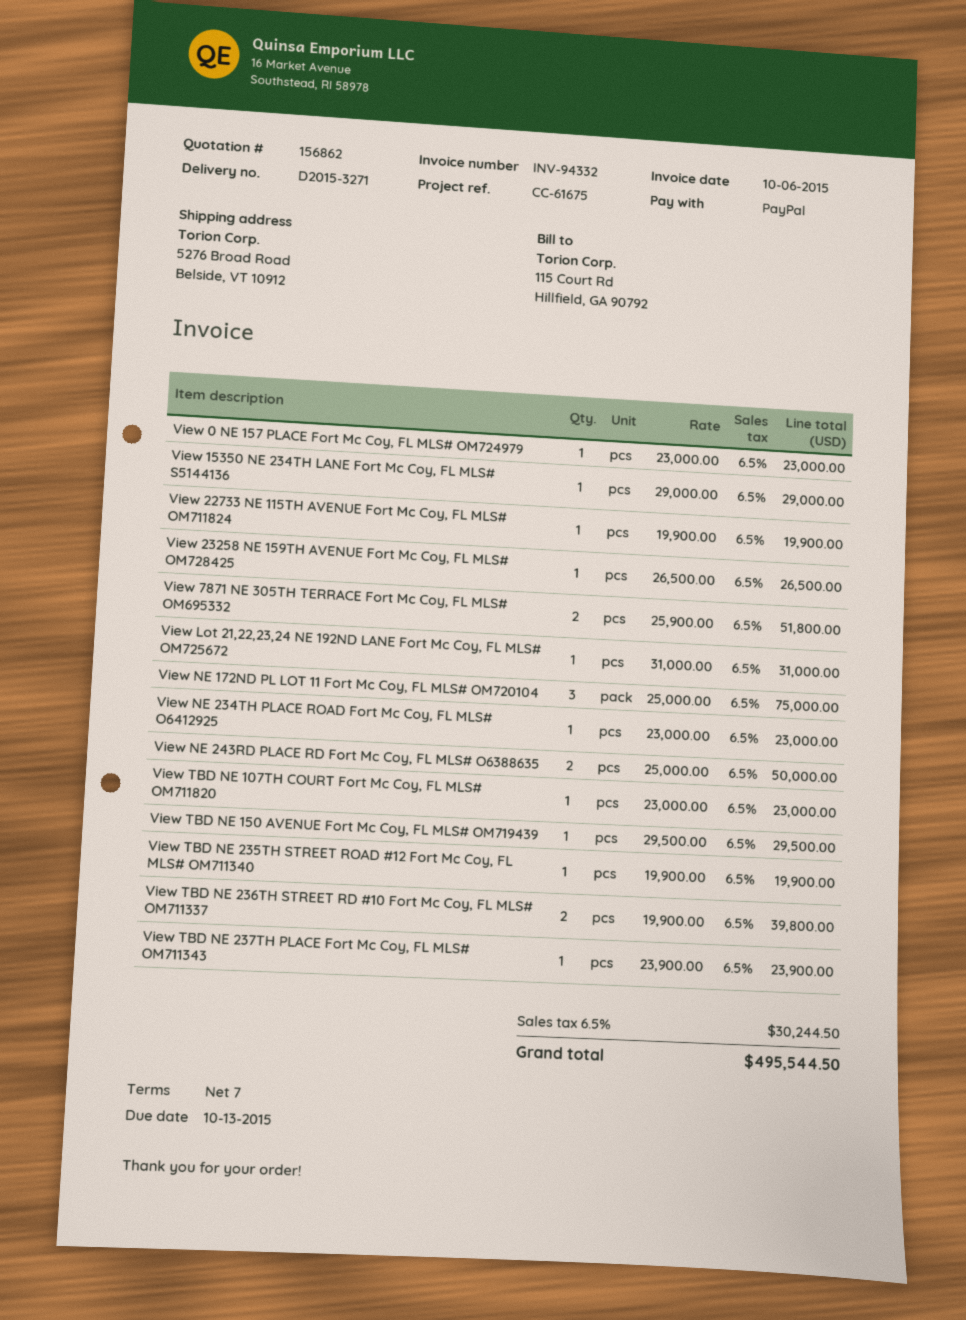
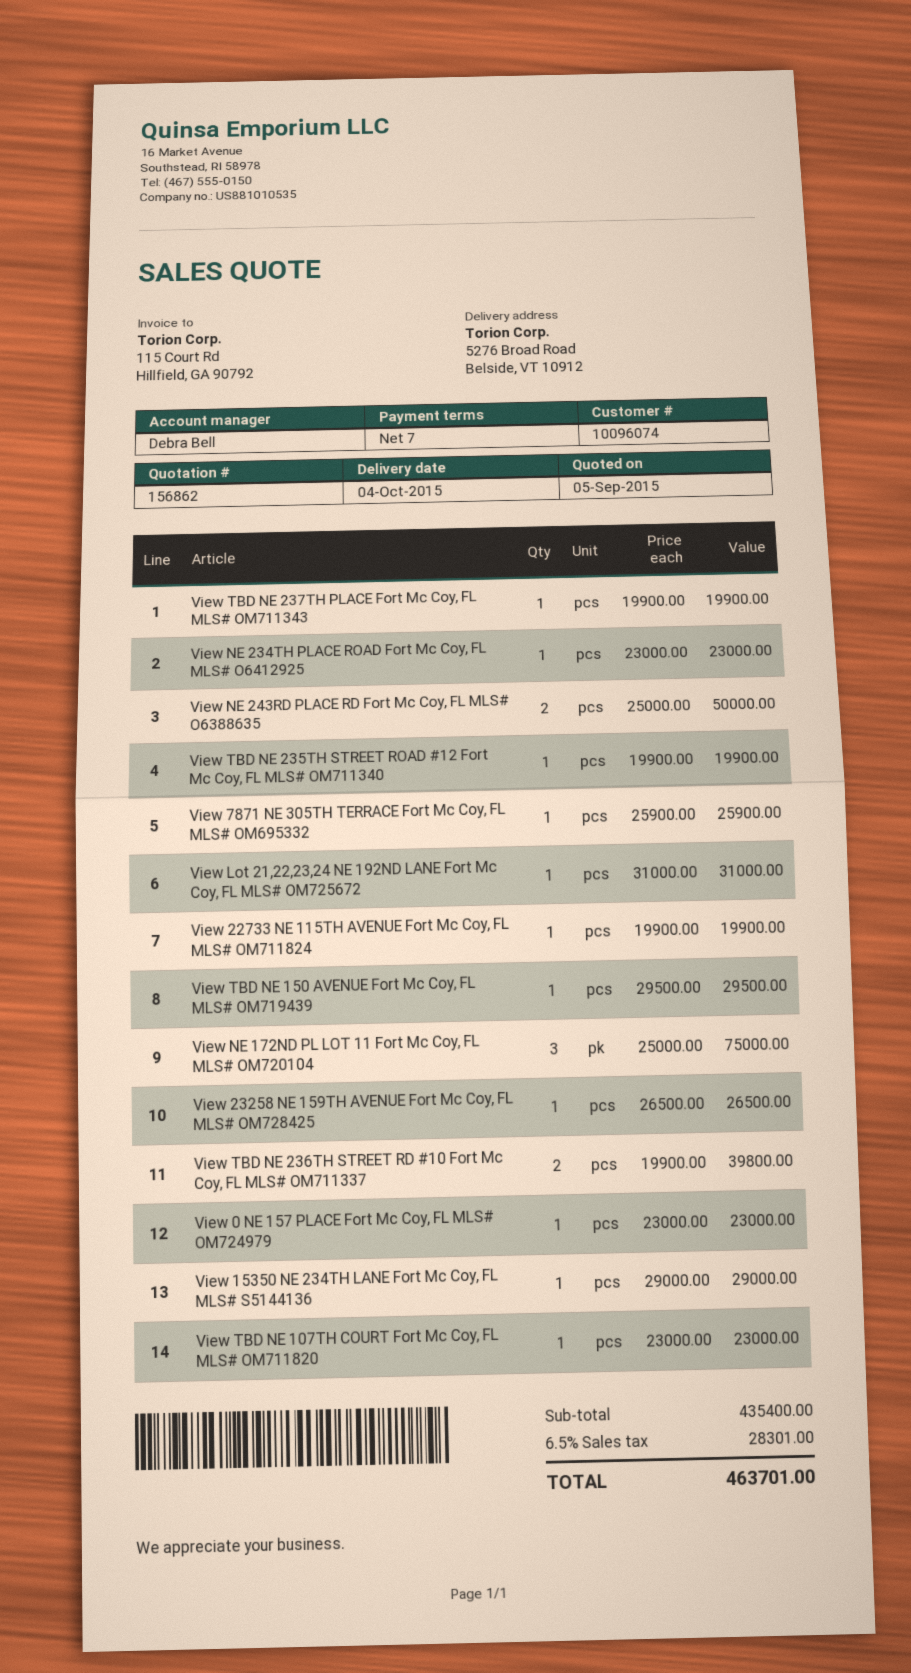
View 7871 NE 305TH TERRACE Fort Mc Coy, FL MLS# OM695332: 2 x 25900.00 = 51800.00 -> 1 x 25900.00 = 25900.00
View TBD NE 237TH PLACE Fort Mc Coy, FL MLS# OM711343: 1 x 23900.00 = 23900.00 -> 1 x 19900.00 = 19900.00
tax: 6.5% = 30244.50 -> 6.5% = 28301.00
total: 495544.50 -> 463701.00

